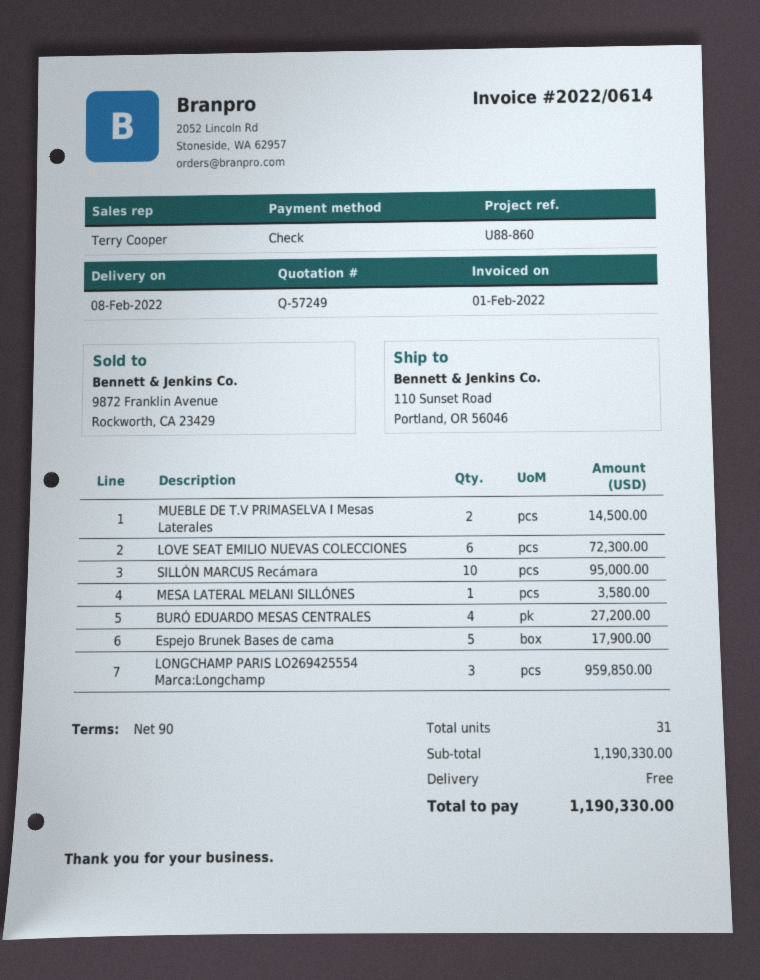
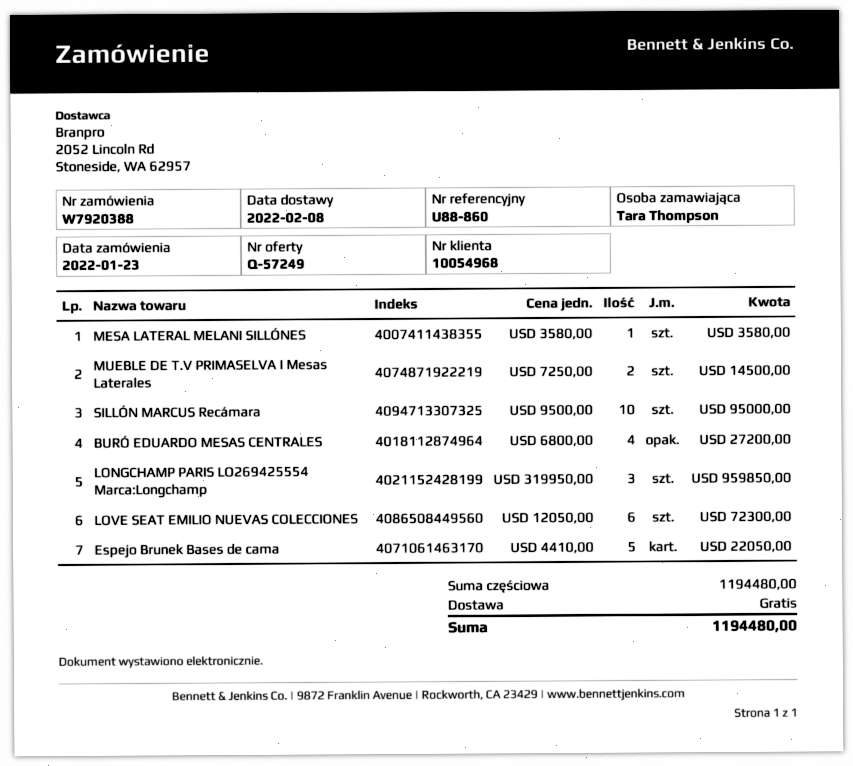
Espejo Brunek Bases de cama: 5 for 17900.00 -> 5 for 22050.00
subtotal: 1190330.00 -> 1194480.00
total: 1190330.00 -> 1194480.00

